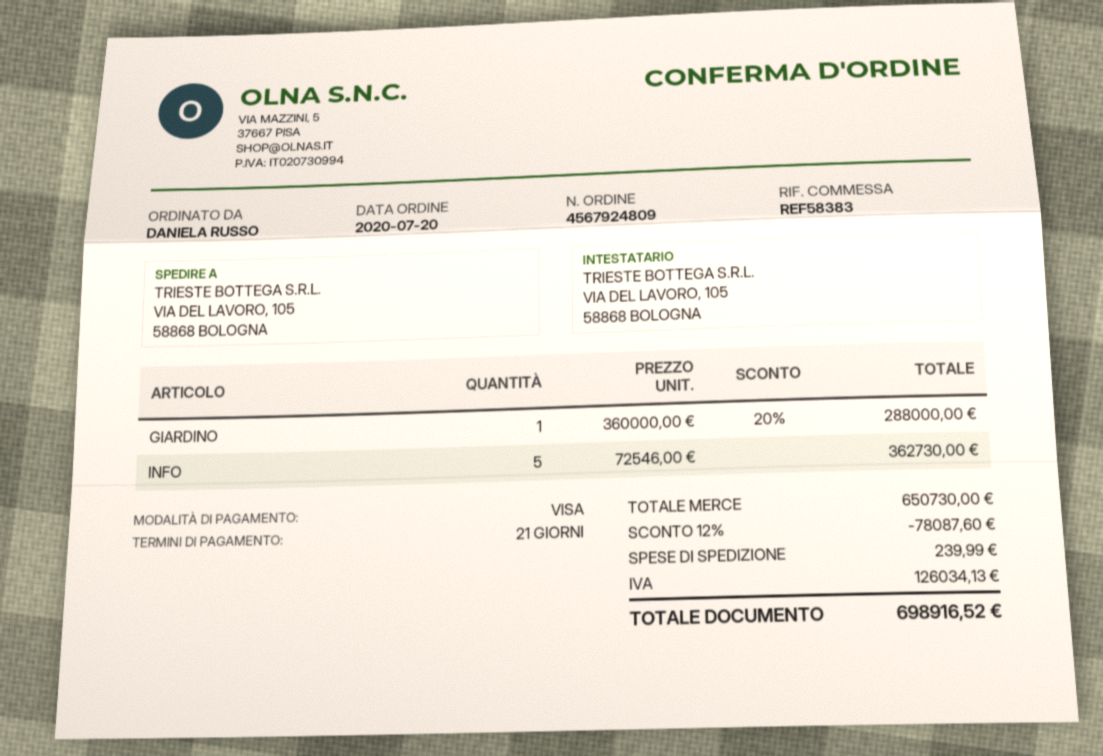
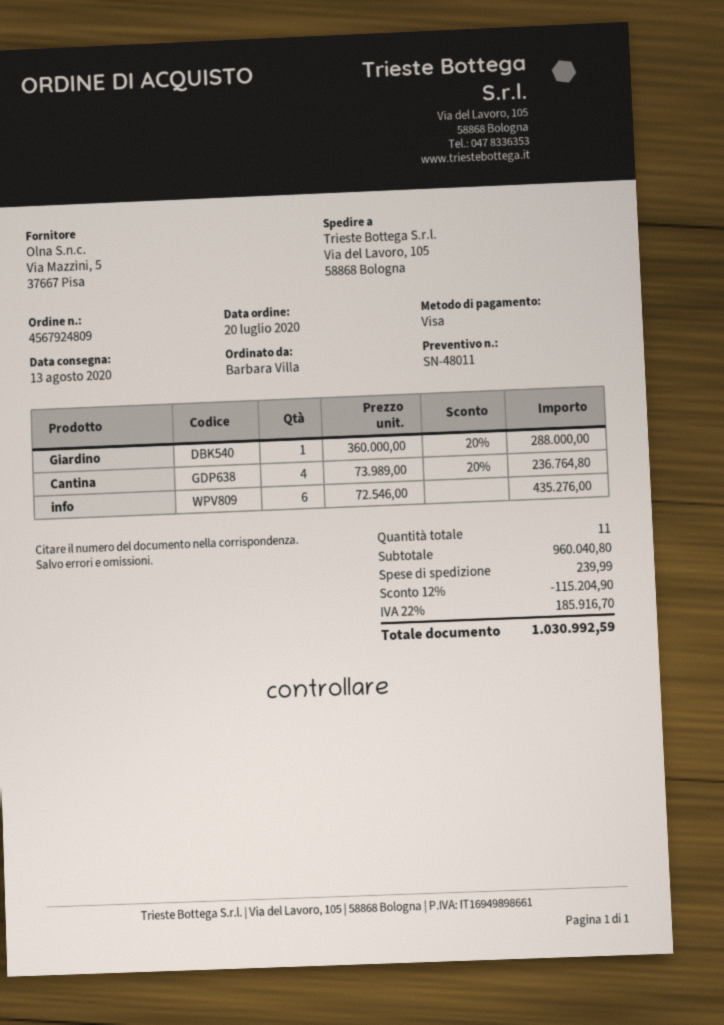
ordered by: DANIELA RUSSO -> Barbara Villa
INFO: 5 x 72546.00 = 362730.00 -> 6 x 72546.00 = 435276.00
Cantina: none -> 4 x 73989.00 - 20% = 236764.80
subtotal: 650730.00 -> 960040.80
discount: 12% = 78087.60 -> 12% = 115204.90
tax: 126034.13 -> 185916.70
total: 698916.52 -> 1030992.59

